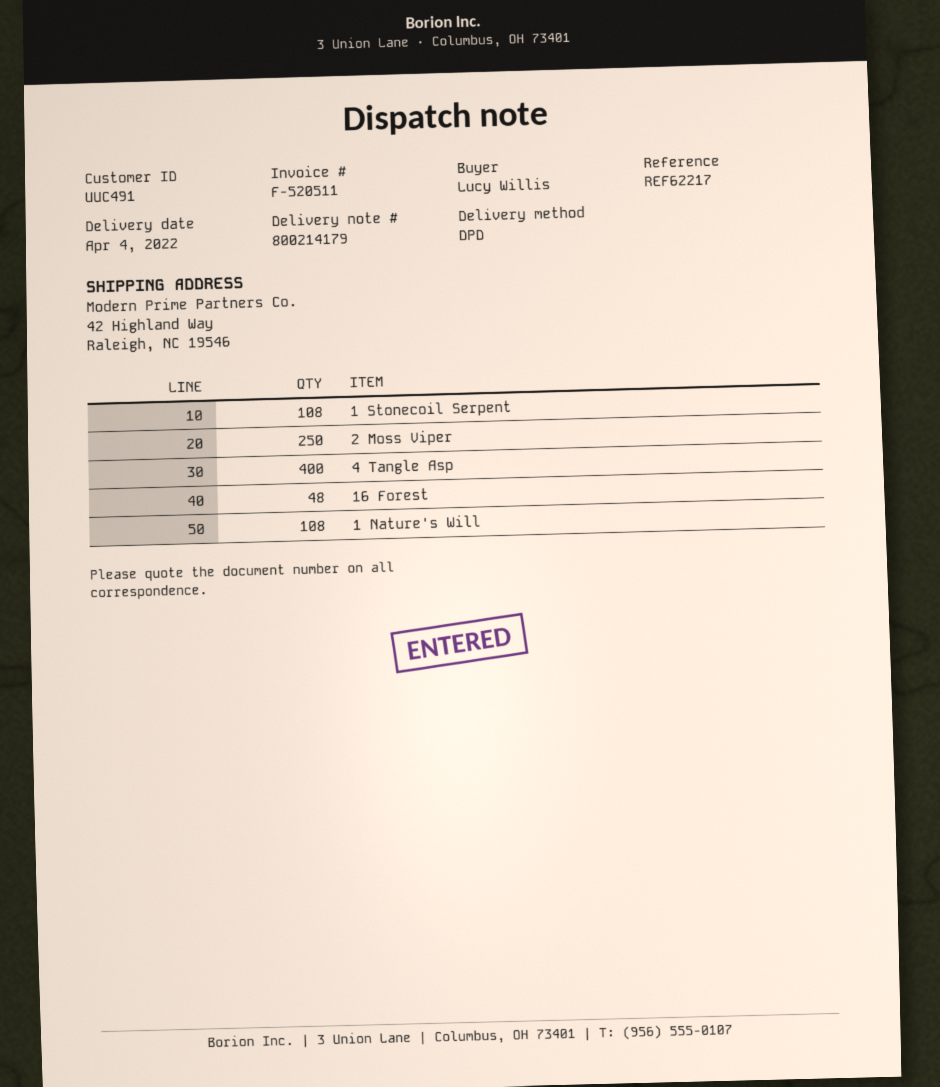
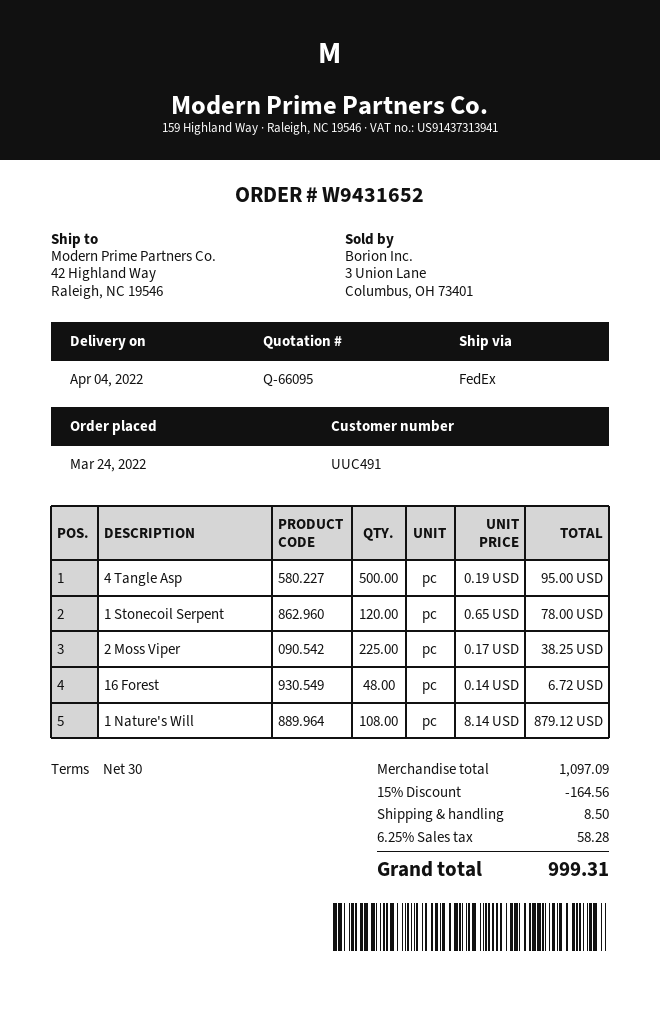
shipping method: DPD -> FedEx
1 Stonecoil Serpent: 108 -> 120
2 Moss Viper: 250 -> 225
4 Tangle Asp: 400 -> 500

